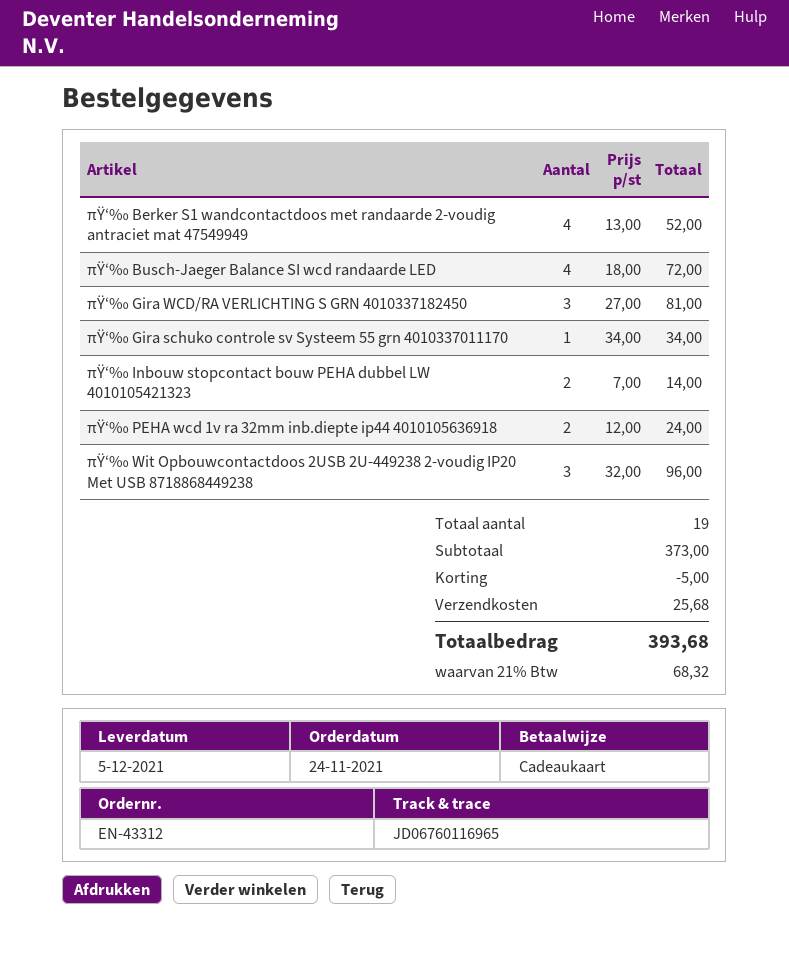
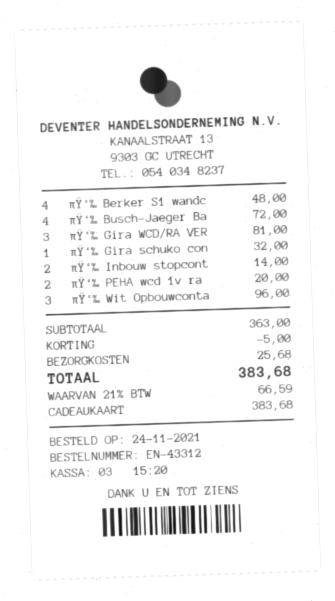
πŸ‘‰ Berker S1 wandcontactdoos met randaarde 2-voudig antraciet mat 47549949: 4 for 52.00 -> 4 for 48.00
πŸ‘‰ Gira schuko controle sv Systeem 55 grn 4010337011170: 1 for 34.00 -> 1 for 32.00
πŸ‘‰ PEHA wcd 1v ra 32mm inb.diepte ip44 4010105636918: 2 for 24.00 -> 2 for 20.00
subtotal: 373.00 -> 363.00
tax: 21% = 68.32 -> 21% = 66.59
total: 393.68 -> 383.68

